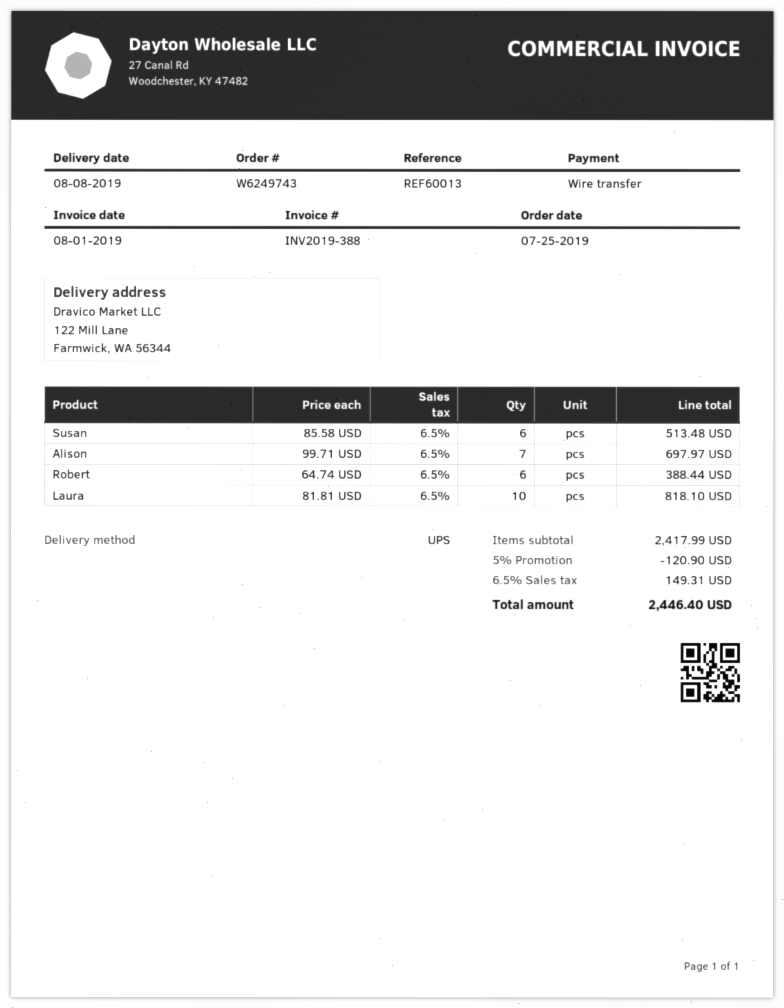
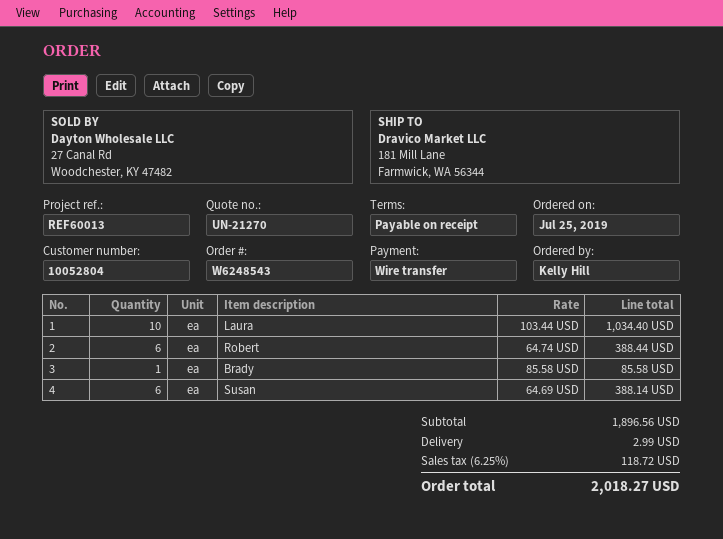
order number: W6249743 -> W6248543
ship to: 122 Mill Lane, Farmwick, WA 56344 -> 181 Mill Lane, Farmwick, WA 56344
Susan: 6 x 85.58 = 513.48 -> 6 x 64.69 = 388.14
Alison: 7 x 99.71 = 697.97 -> none
Laura: 10 x 81.81 = 818.10 -> 10 x 103.44 = 1034.40
Brady: none -> 1 x 85.58 = 85.58
subtotal: 2417.99 -> 1896.56
discount: 5% = 120.90 -> none
shipping: none -> 2.99
tax: 6.5% = 149.31 -> 6.25% = 118.72
total: 2446.40 -> 2018.27

